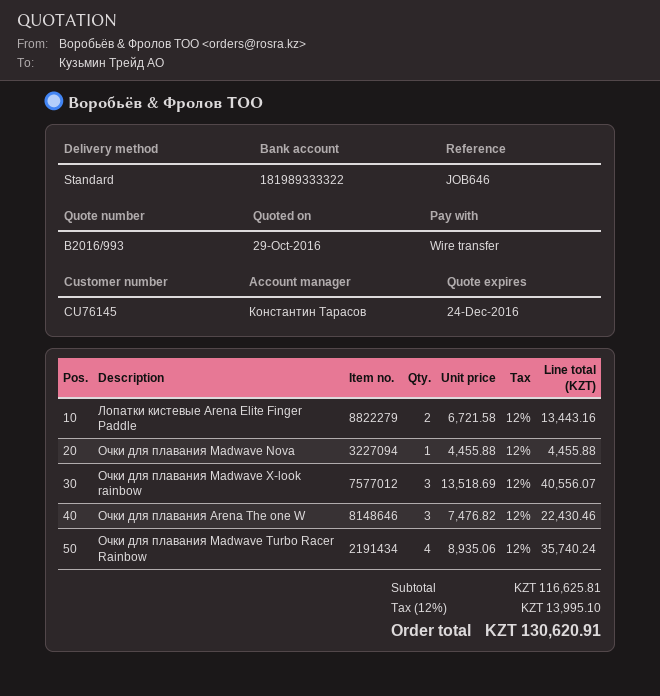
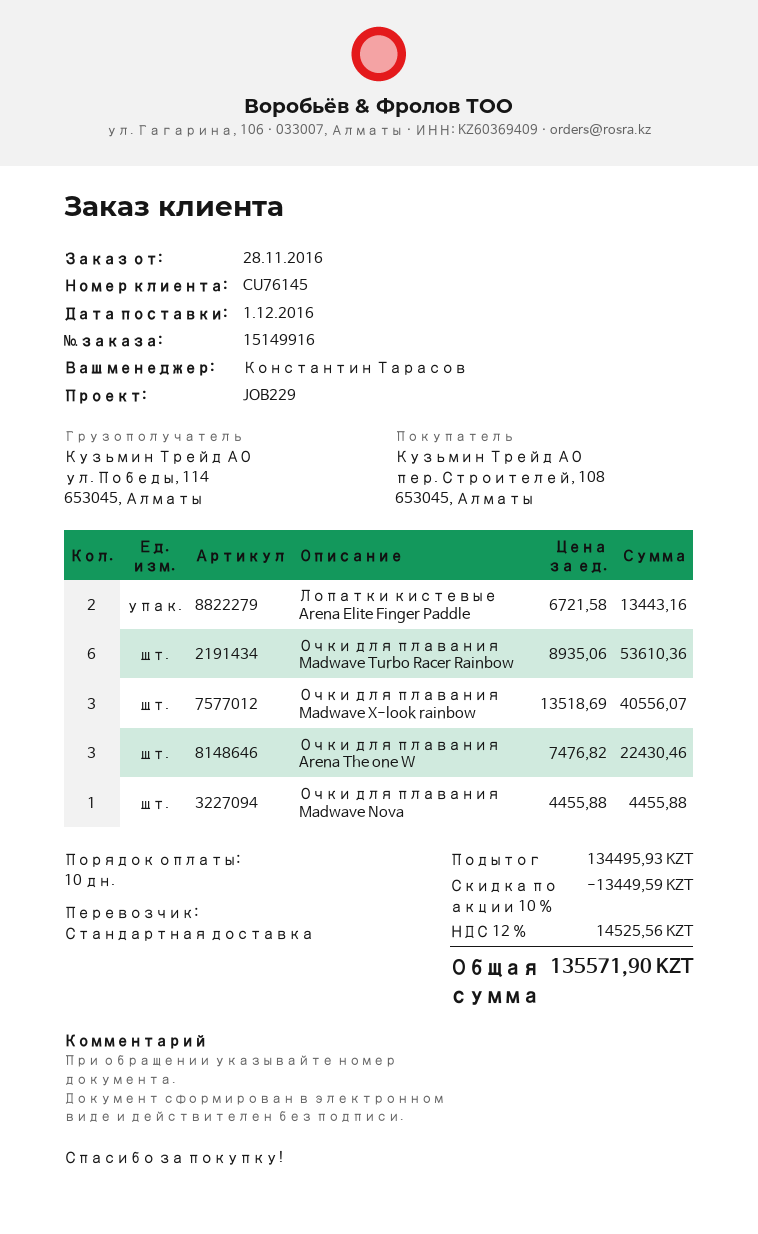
reference: JOB646 -> JOB229
Очки для плавания Madwave Turbo Racer Rainbow: 4 x 8935.06 = 35740.24 -> 6 x 8935.06 = 53610.36
subtotal: 116625.81 -> 134495.93
discount: none -> 10% = 13449.59
tax: 12% = 13995.10 -> 12% = 14525.56
total: 130620.91 -> 135571.90

